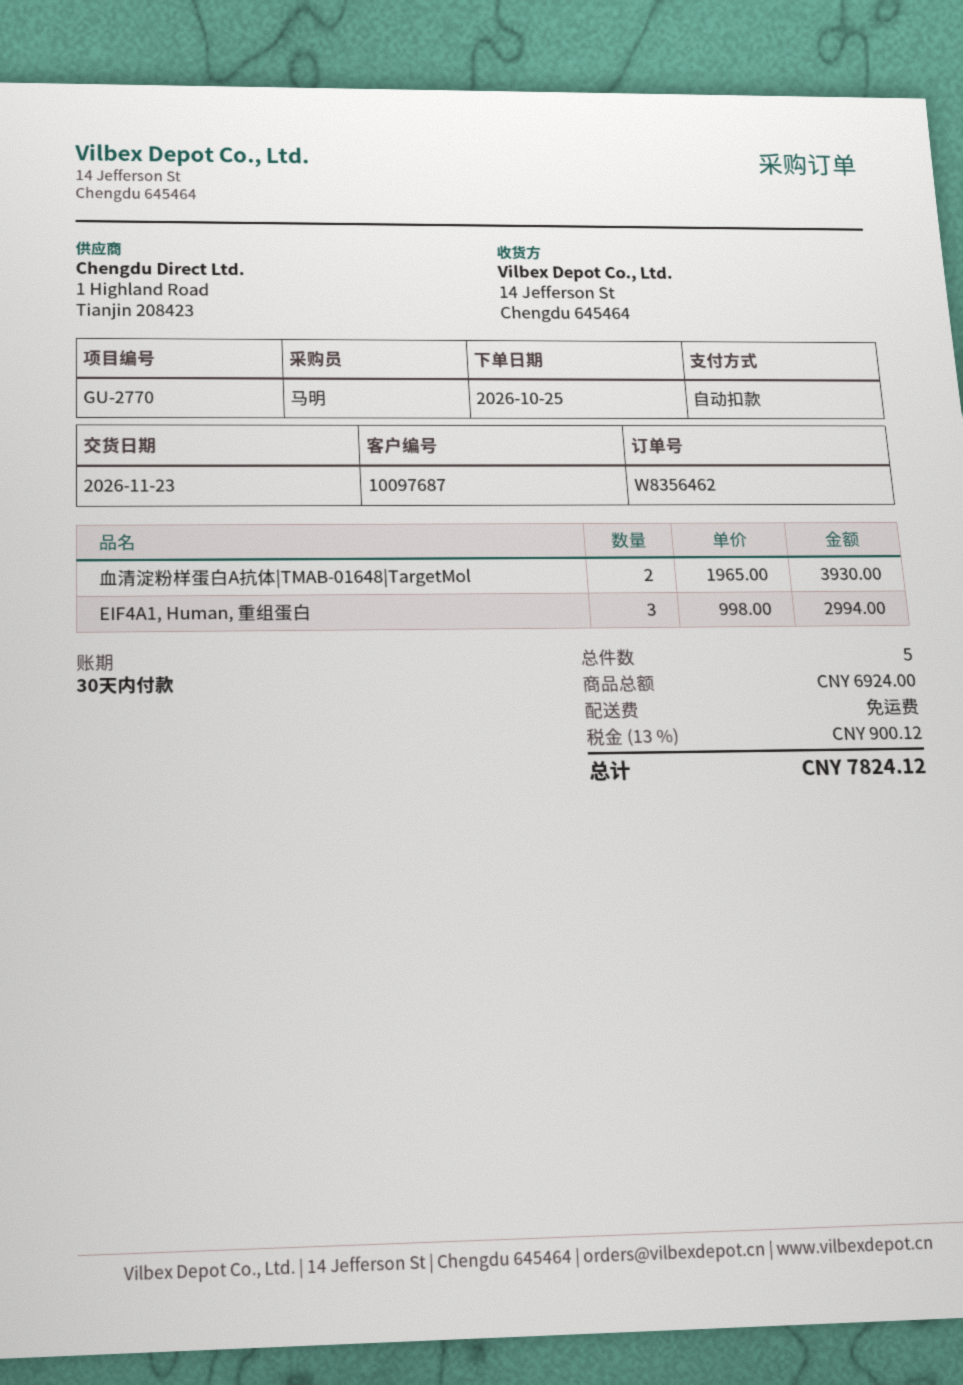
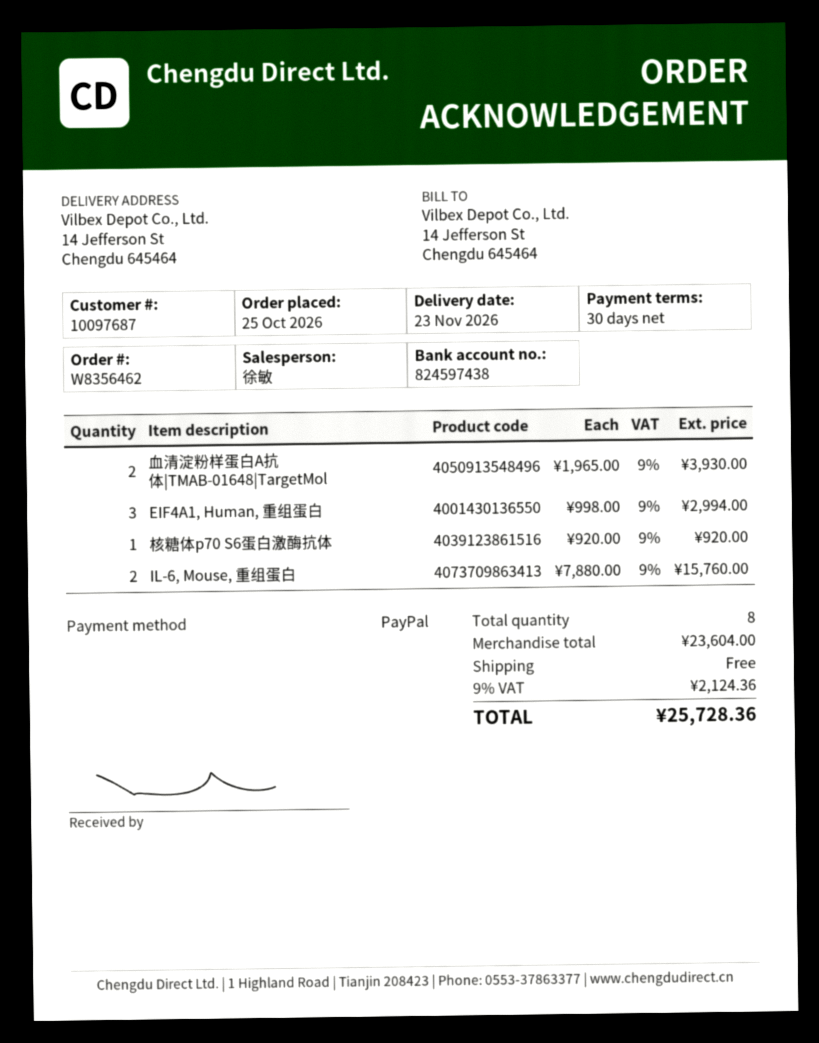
payment method: direct debit -> PayPal
核糖体p70 S6蛋白激酶抗体: none -> 1 x 920.00 = 920.00
IL-6, Mouse, 重组蛋白: none -> 2 x 7880.00 = 15760.00
total quantity: 5 -> 8
subtotal: 6924.00 -> 23604.00
tax: 13% = 900.12 -> 9% = 2124.36
total: 7824.12 -> 25728.36

